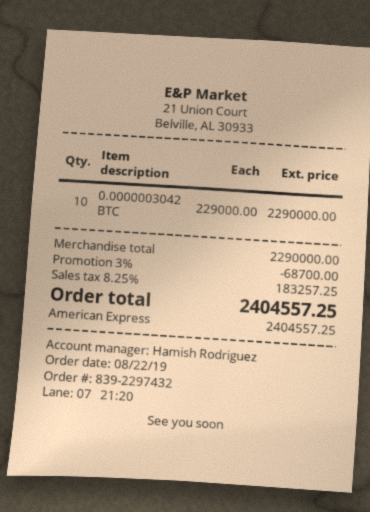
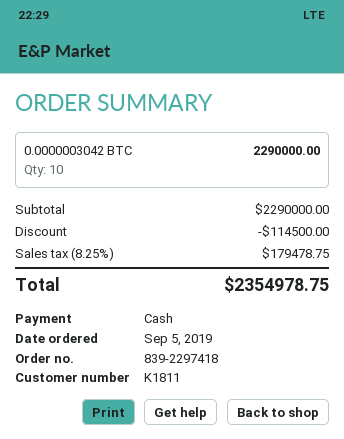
order number: 839-2297432 -> 839-2297418
order date: 2019-08-22 -> 2019-09-05
payment method: American Express -> cash
discount: 68700.00 -> 114500.00
tax: 8.25% = 183257.25 -> 8.25% = 179478.75
total: 2404557.25 -> 2354978.75

